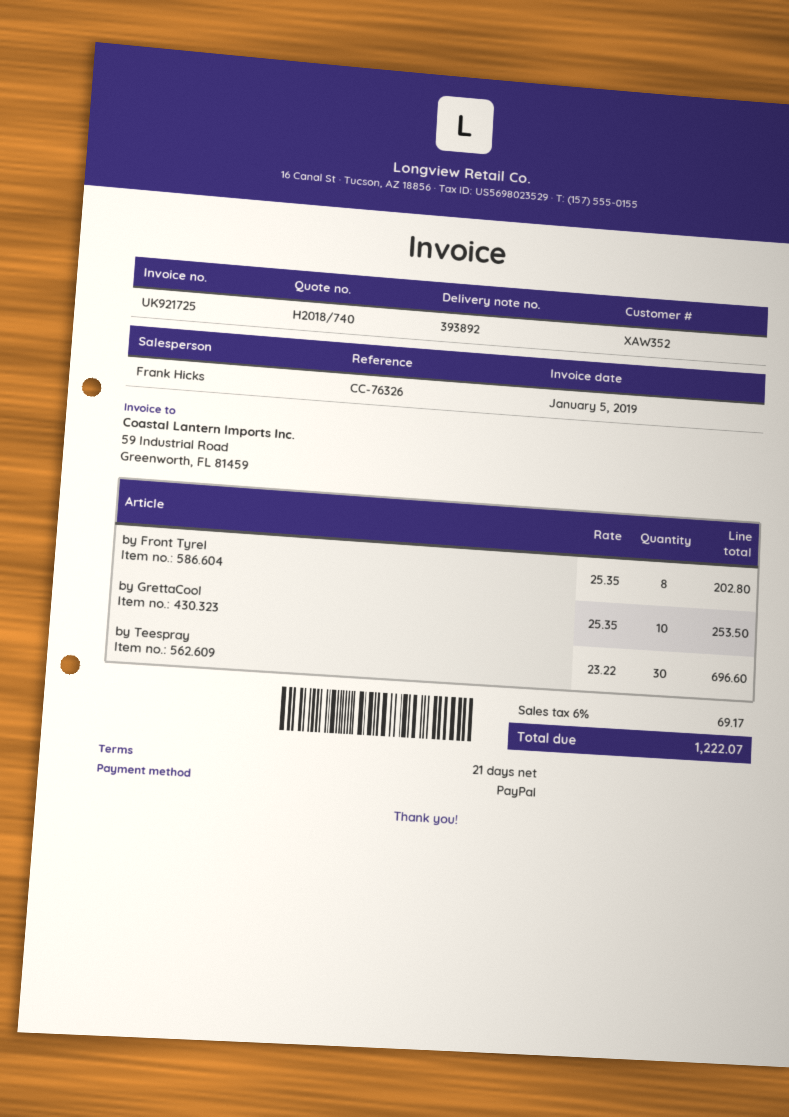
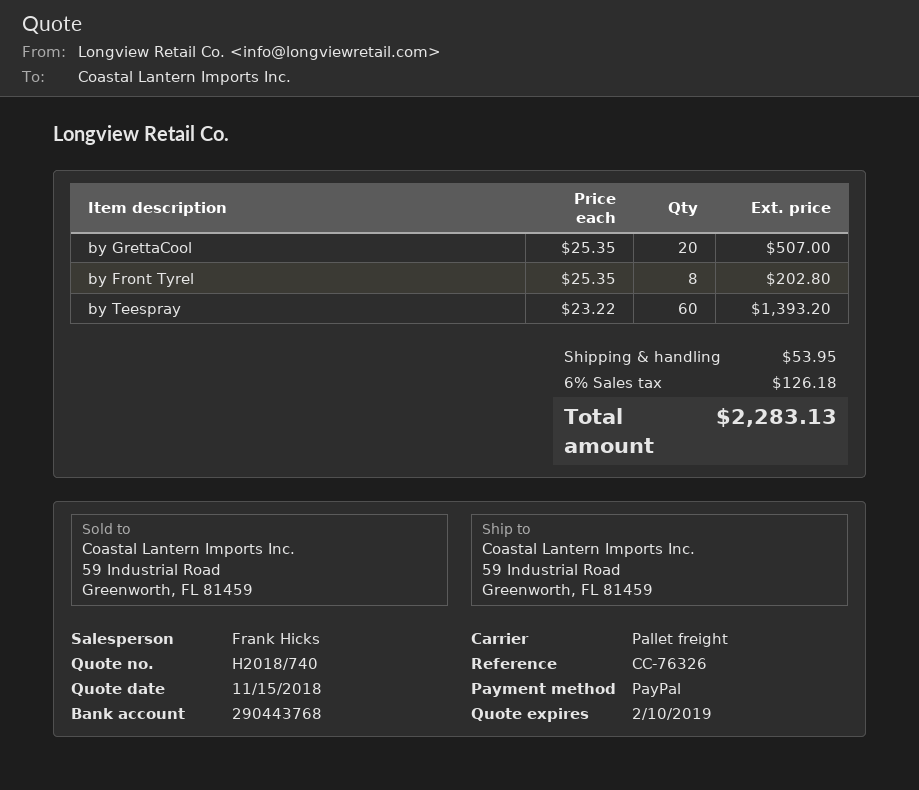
by GrettaCool: 10 x 25.35 = 253.50 -> 20 x 25.35 = 507.00
by Teespray: 30 x 23.22 = 696.60 -> 60 x 23.22 = 1393.20
shipping: none -> 53.95
tax: 6% = 69.17 -> 6% = 126.18
total: 1222.07 -> 2283.13

